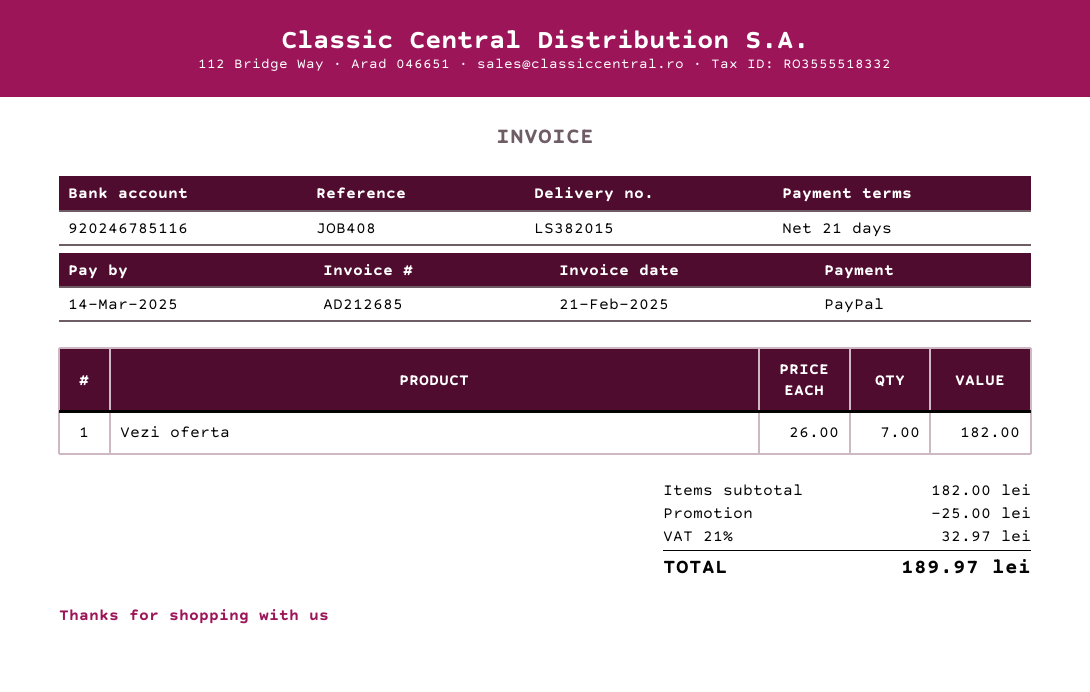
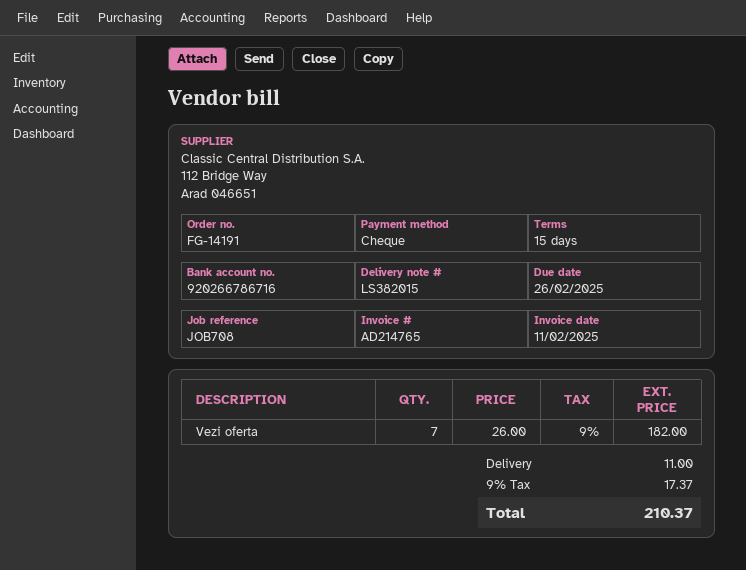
invoice number: AD212685 -> AD214765
invoice date: 2025-02-21 -> 2025-02-11
payment terms: 21 days -> 15 days
due date: 2025-03-14 -> 2025-02-26
reference: JOB408 -> JOB708
payment method: PayPal -> cheque
bank account: 920246785116 -> 920266786716
discount: 25.00 -> none
shipping: none -> 11.00
tax: 21% = 32.97 -> 9% = 17.37
total: 189.97 -> 210.37

